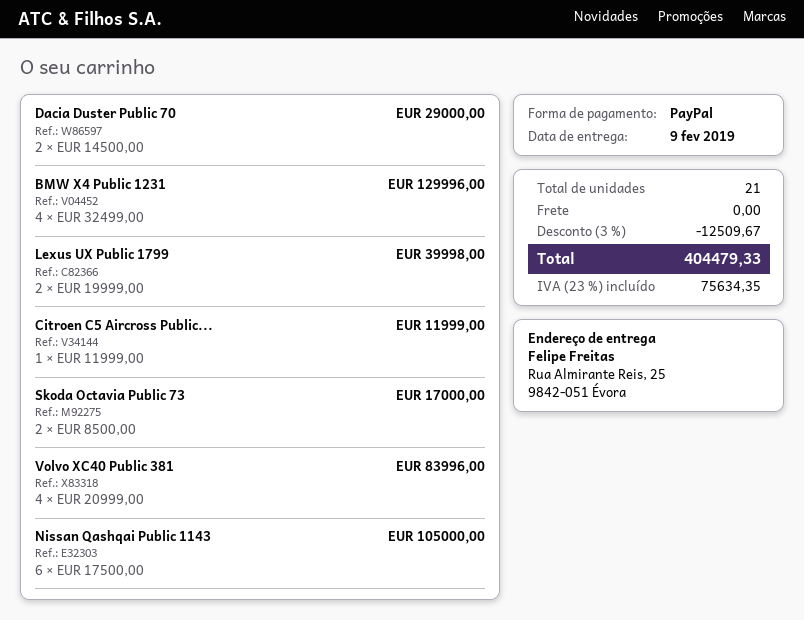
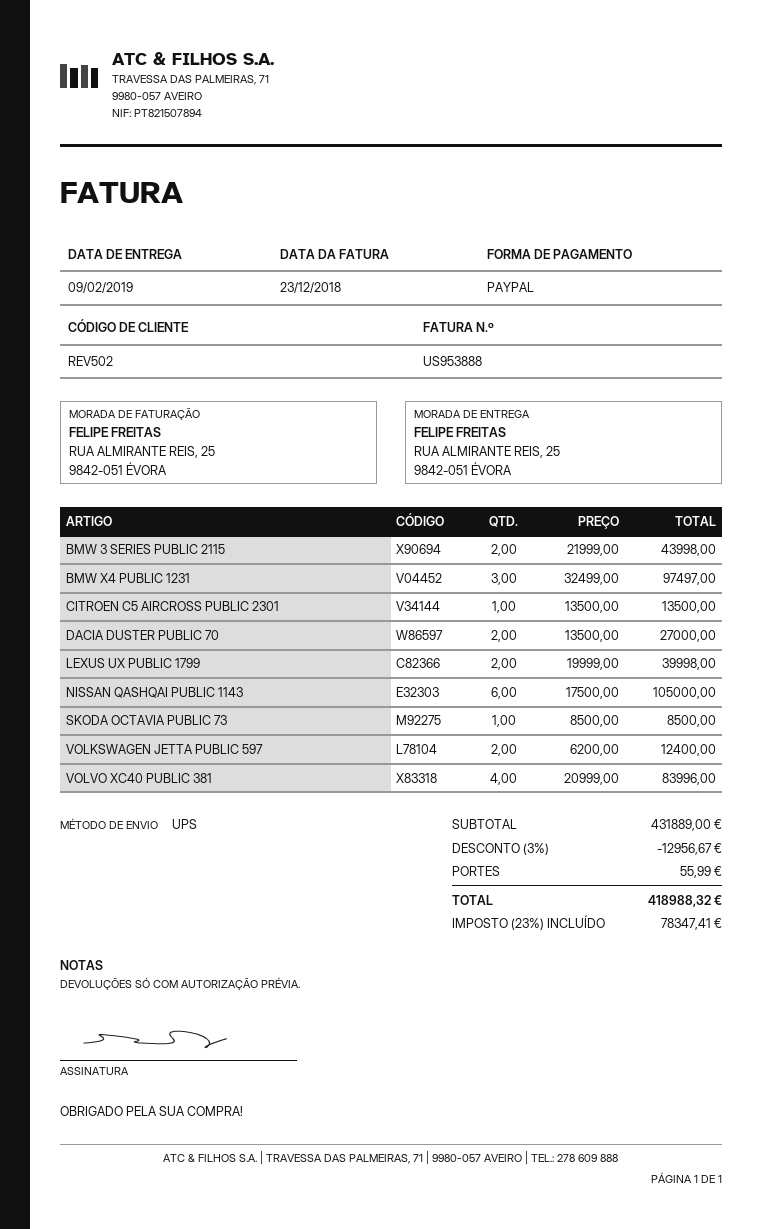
Dacia Duster Public 70: 2 x 14500.00 = 29000.00 -> 2 x 13500.00 = 27000.00
BMW X4 Public 1231: 4 x 32499.00 = 129996.00 -> 3 x 32499.00 = 97497.00
Citroen C5 Aircross Public...: 1 x 11999.00 = 11999.00 -> 1 x 13500.00 = 13500.00
Skoda Octavia Public 73: 2 x 8500.00 = 17000.00 -> 1 x 8500.00 = 8500.00
BMW 3 SERIES PUBLIC 2115: none -> 2 x 21999.00 = 43998.00
VOLKSWAGEN JETTA PUBLIC 597: none -> 2 x 6200.00 = 12400.00
discount: 3% = 12509.67 -> 3% = 12956.67
shipping: 0.00 -> 55.99
tax: 23% = 75634.35 -> 23% = 78347.41
total: 404479.33 -> 418988.32

